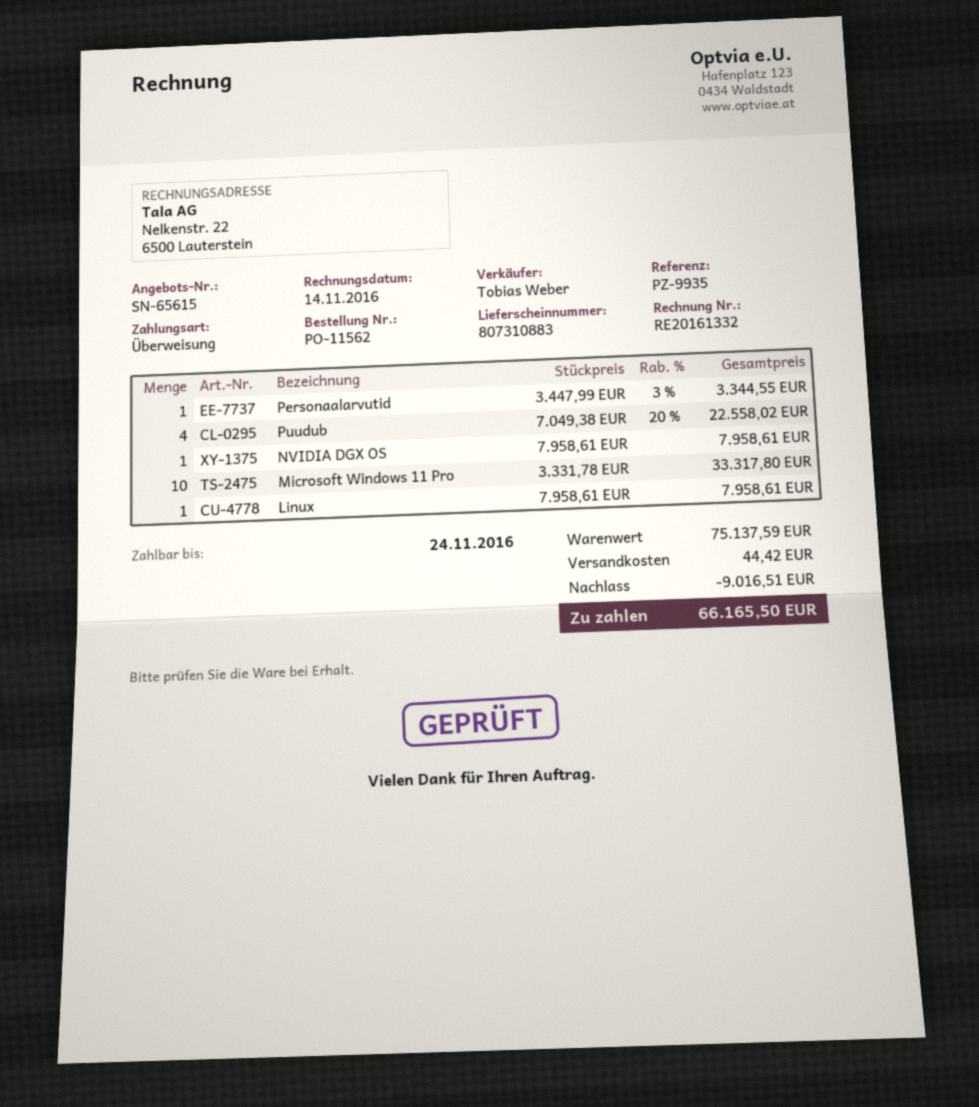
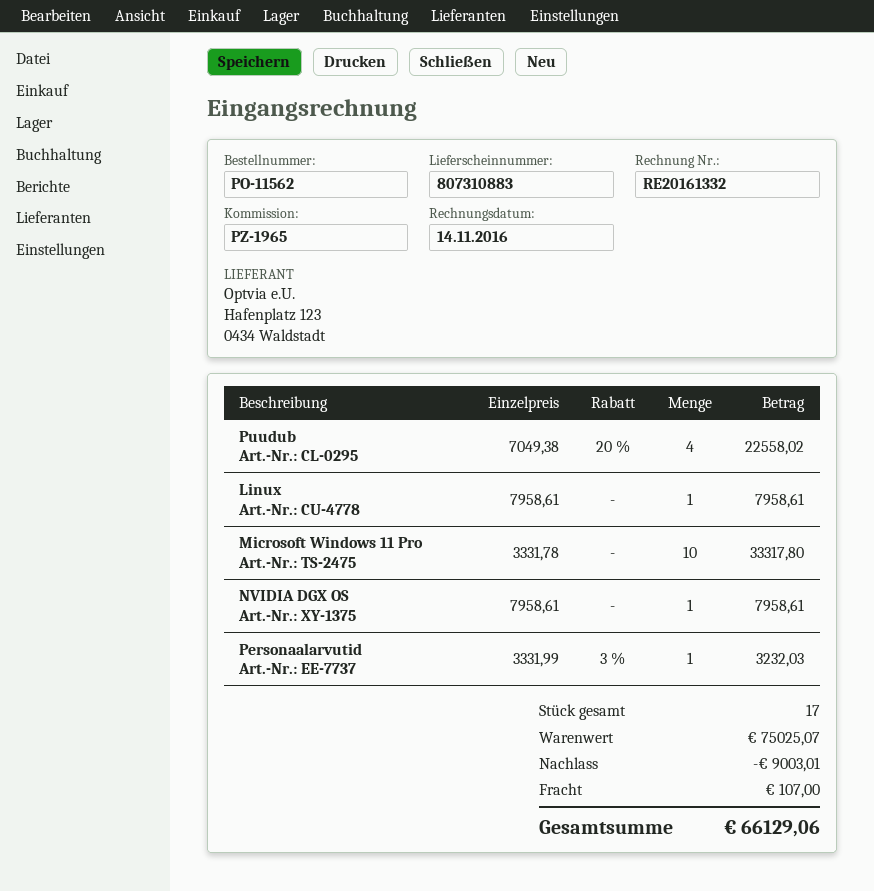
reference: PZ-9935 -> PZ-1965
Personaalarvutid: 1 x 3447.99 - 3% = 3344.55 -> 1 x 3331.99 - 3% = 3232.03
subtotal: 75137.59 -> 75025.07
discount: 9016.51 -> 9003.01
shipping: 44.42 -> 107.00
total: 66165.50 -> 66129.06

